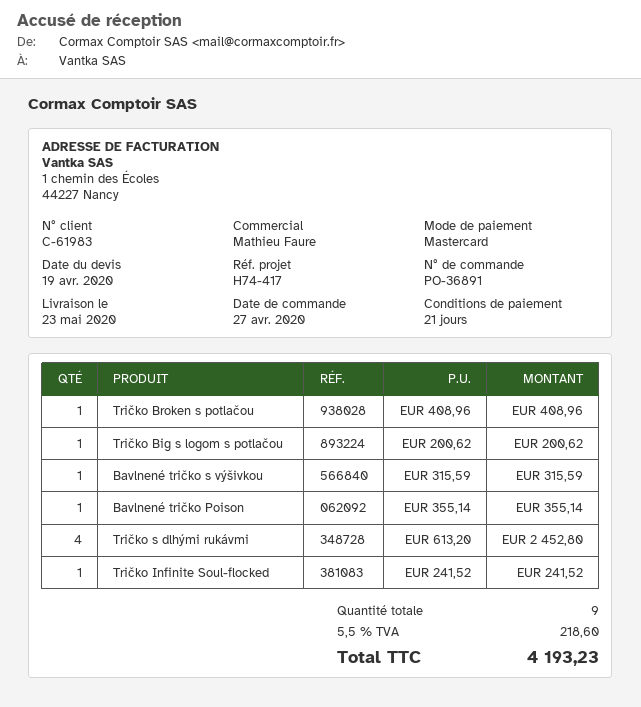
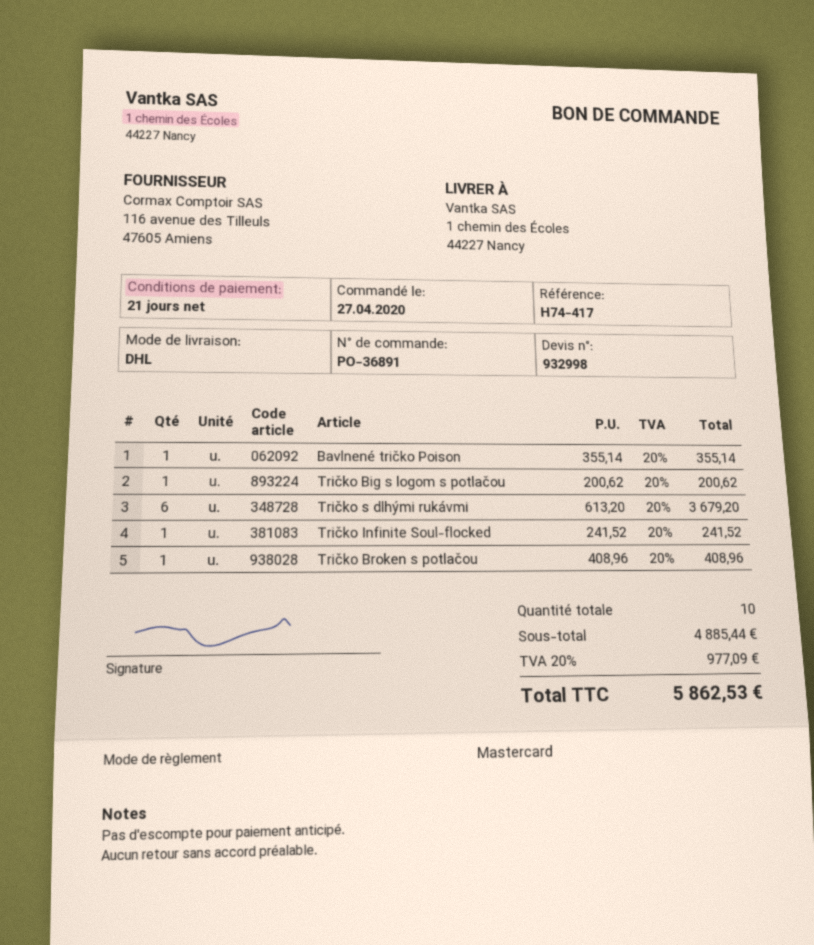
Bavlnené tričko s výšivkou: 1 x 315.59 = 315.59 -> none
Tričko s dlhými rukávmi: 4 x 613.20 = 2452.80 -> 6 x 613.20 = 3679.20
total quantity: 9 -> 10
tax: 5.5% = 218.60 -> 20% = 977.09
total: 4193.23 -> 5862.53

